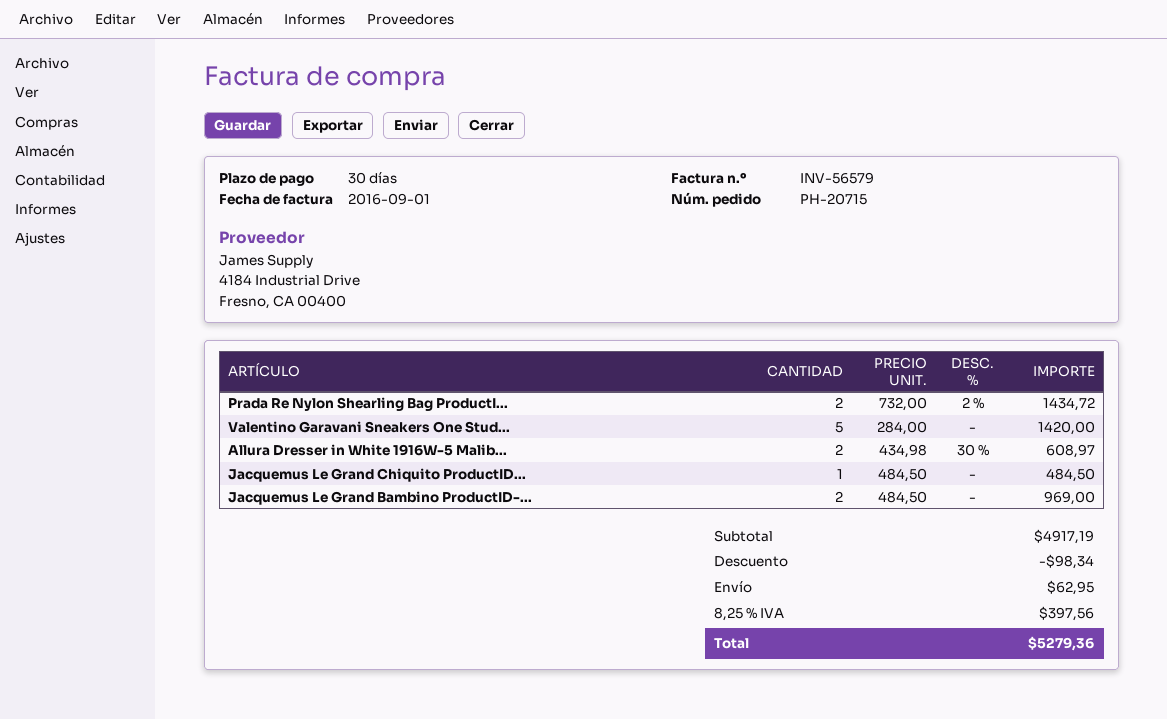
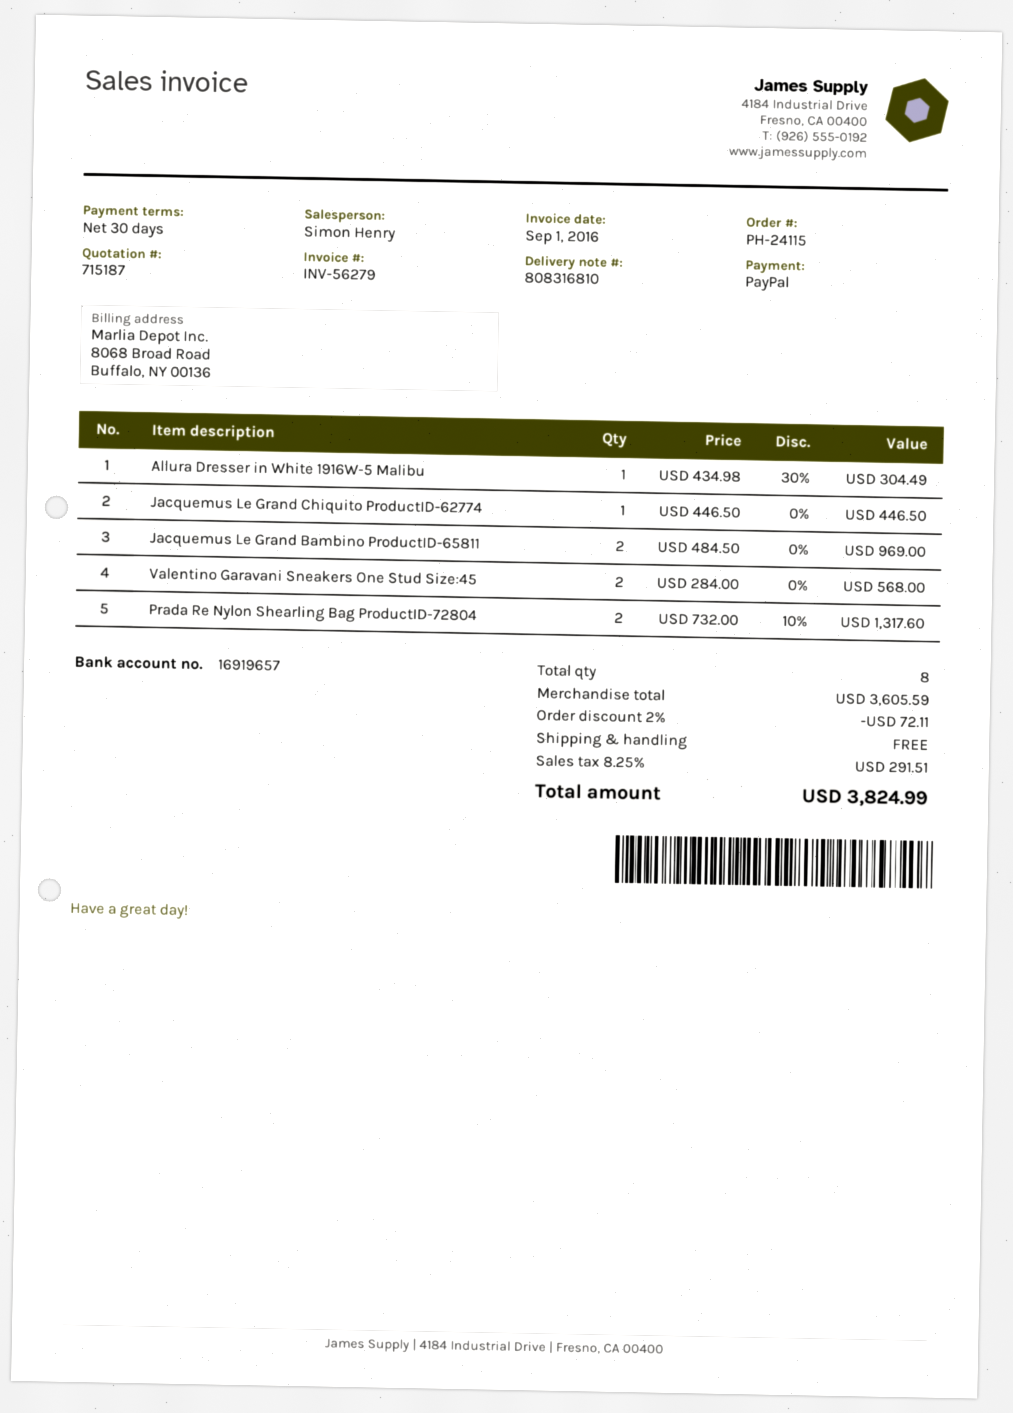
order number: PH-20715 -> PH-24115
invoice number: INV-56579 -> INV-56279
Prada Re Nylon Shearling Bag ProductI...: 2 x 732.00 - 2% = 1434.72 -> 2 x 732.00 - 10% = 1317.60
Valentino Garavani Sneakers One Stud...: 5 x 284.00 = 1420.00 -> 2 x 284.00 = 568.00
Allura Dresser in White 1916W-5 Malib...: 2 x 434.98 - 30% = 608.97 -> 1 x 434.98 - 30% = 304.49
Jacquemus Le Grand Chiquito ProductID...: 1 x 484.50 = 484.50 -> 1 x 446.50 = 446.50
subtotal: 4917.19 -> 3605.59
discount: 98.34 -> 72.11
shipping: 62.95 -> 0.00
tax: 8.25% = 397.56 -> 8.25% = 291.51
total: 5279.36 -> 3824.99

